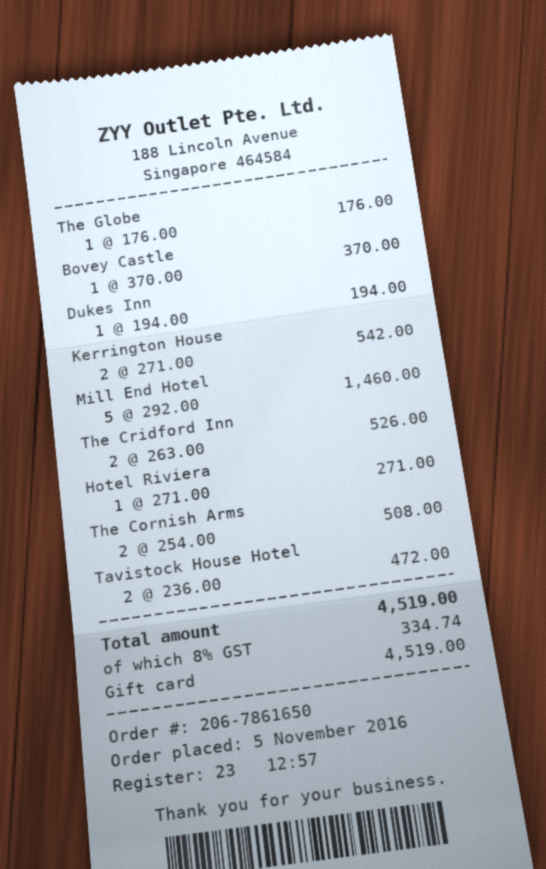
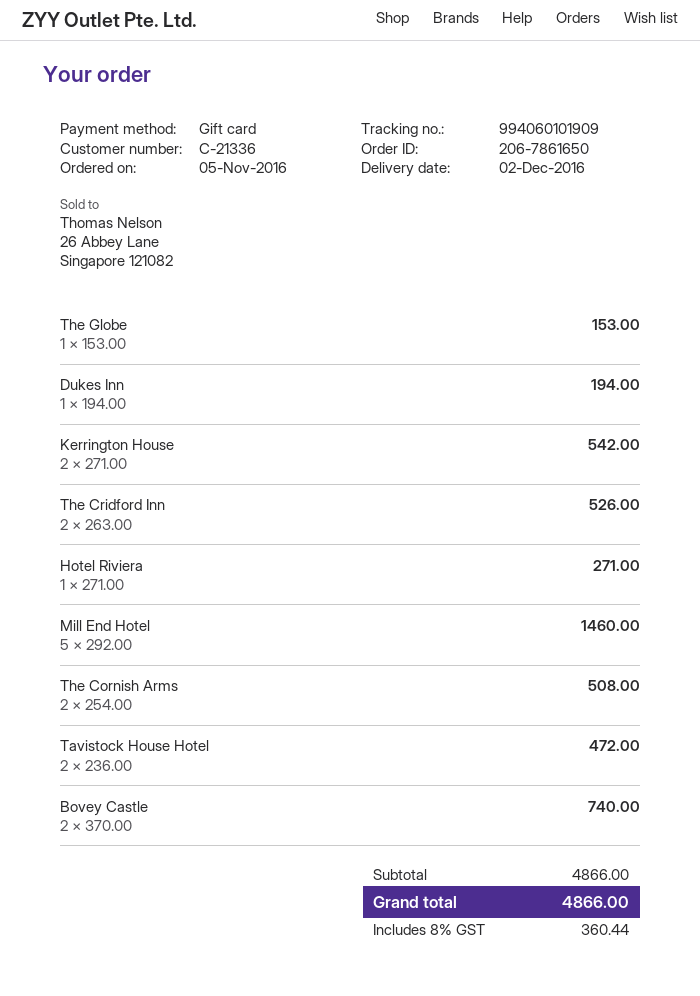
The Globe: 1 x 176.00 = 176.00 -> 1 x 153.00 = 153.00
Bovey Castle: 1 x 370.00 = 370.00 -> 2 x 370.00 = 740.00
tax: 8% = 334.74 -> 8% = 360.44
total: 4519.00 -> 4866.00

